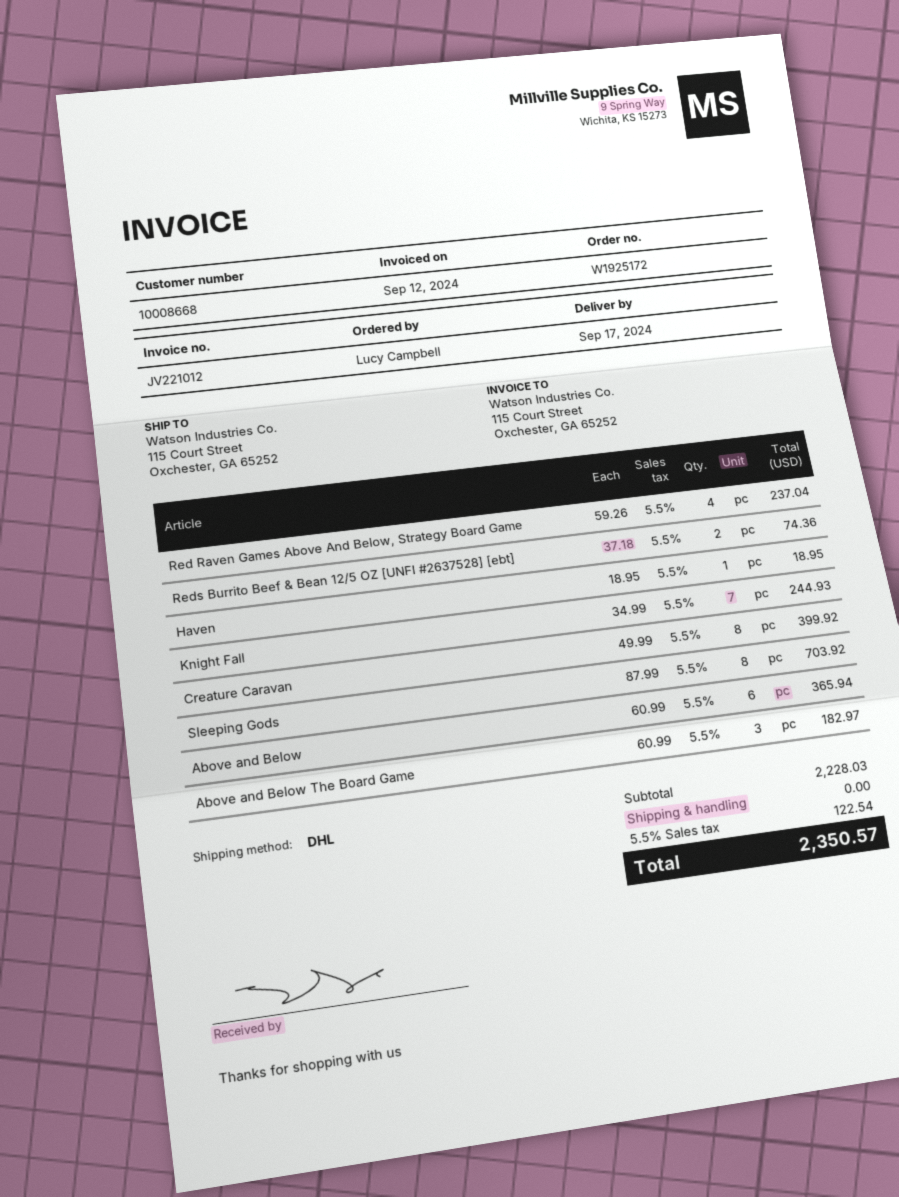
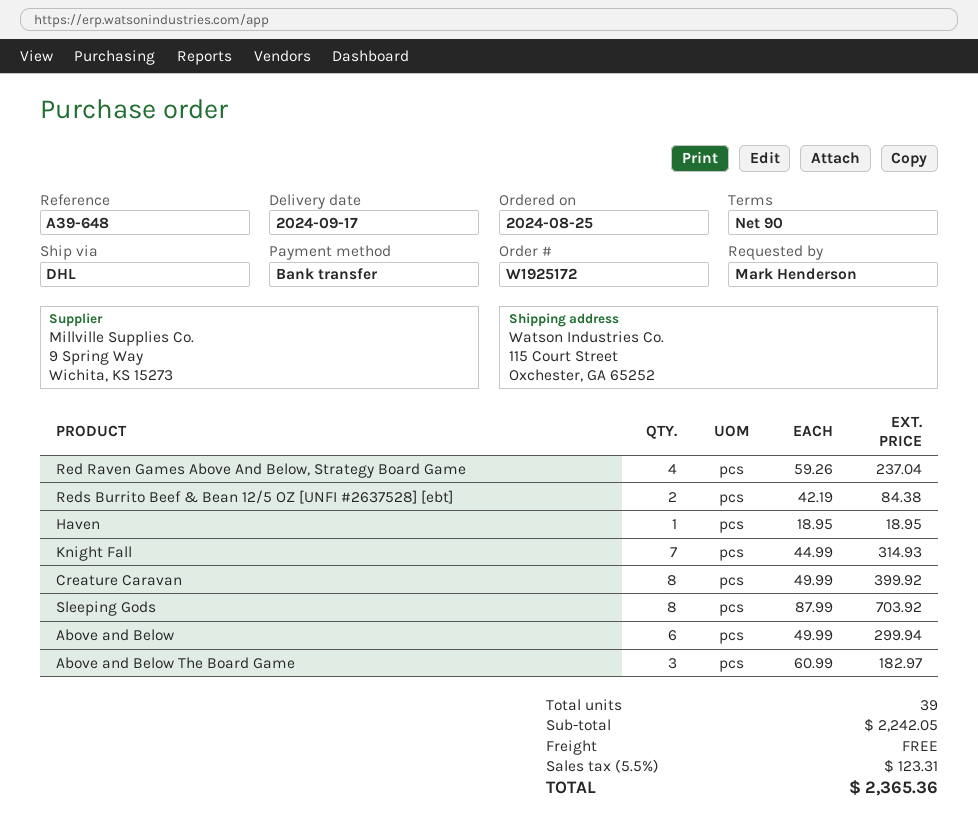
ordered by: Lucy Campbell -> Mark Henderson
Reds Burrito Beef & Bean 12/5 OZ [UNFI #2637528] [ebt]: 2 x 37.18 = 74.36 -> 2 x 42.19 = 84.38
Knight Fall: 7 x 34.99 = 244.93 -> 7 x 44.99 = 314.93
Above and Below: 6 x 60.99 = 365.94 -> 6 x 49.99 = 299.94
subtotal: 2228.03 -> 2242.05
tax: 5.5% = 122.54 -> 5.5% = 123.31
total: 2350.57 -> 2365.36

